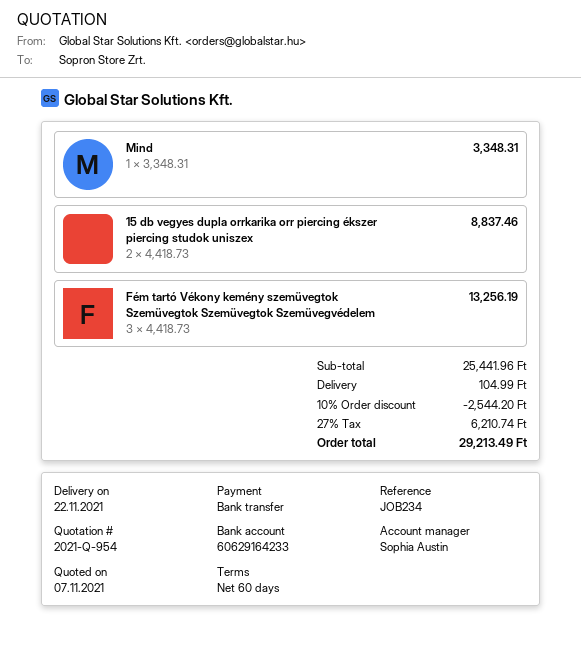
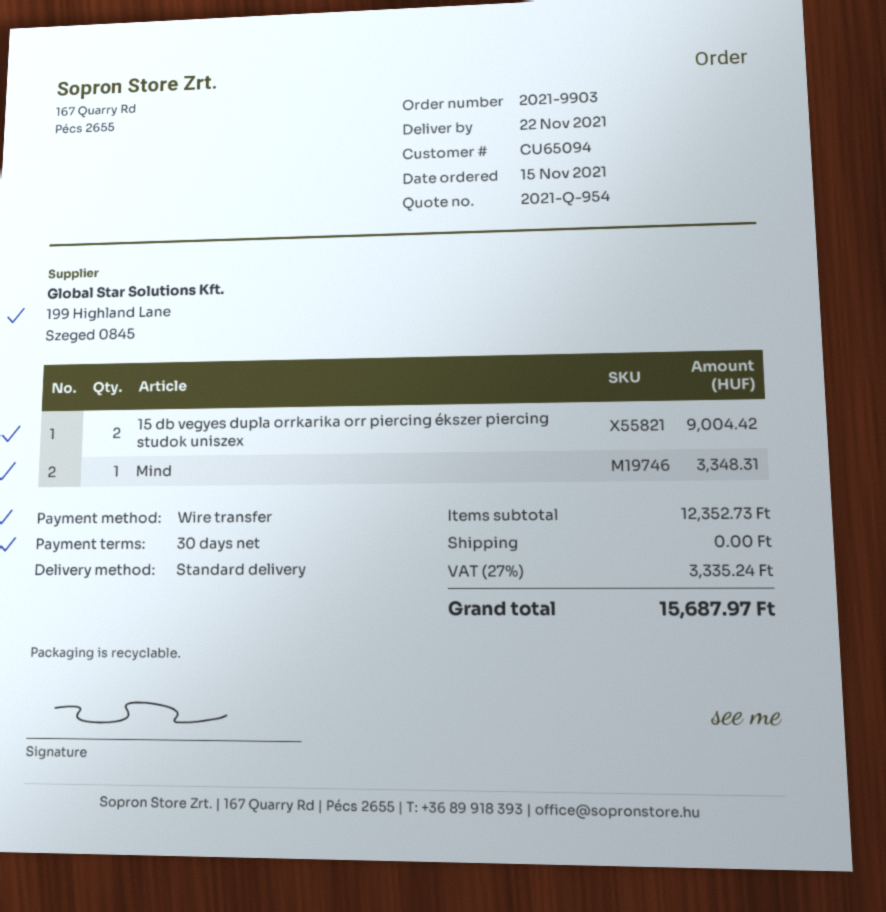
payment terms: 60 days -> 30 days
15 db vegyes dupla orrkarika orr piercing ékszer piercing studok uniszex: 2 for 8837.46 -> 2 for 9004.42
Fém tartó Vékony kemény szemüvegtok Szemüvegtok Szemüvegtok Szemüvegvédelem: 3 for 13256.19 -> none
subtotal: 25441.96 -> 12352.73
discount: 10% = 2544.20 -> none
shipping: 104.99 -> 0.00
tax: 27% = 6210.74 -> 27% = 3335.24
total: 29213.49 -> 15687.97

